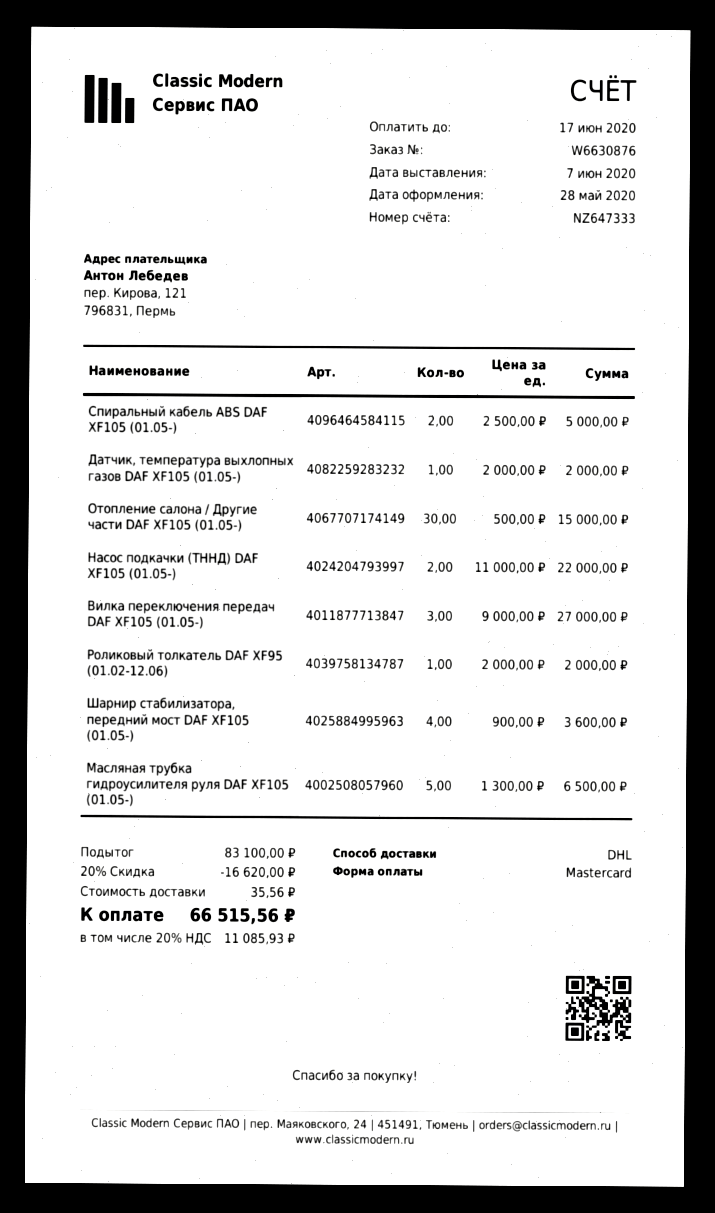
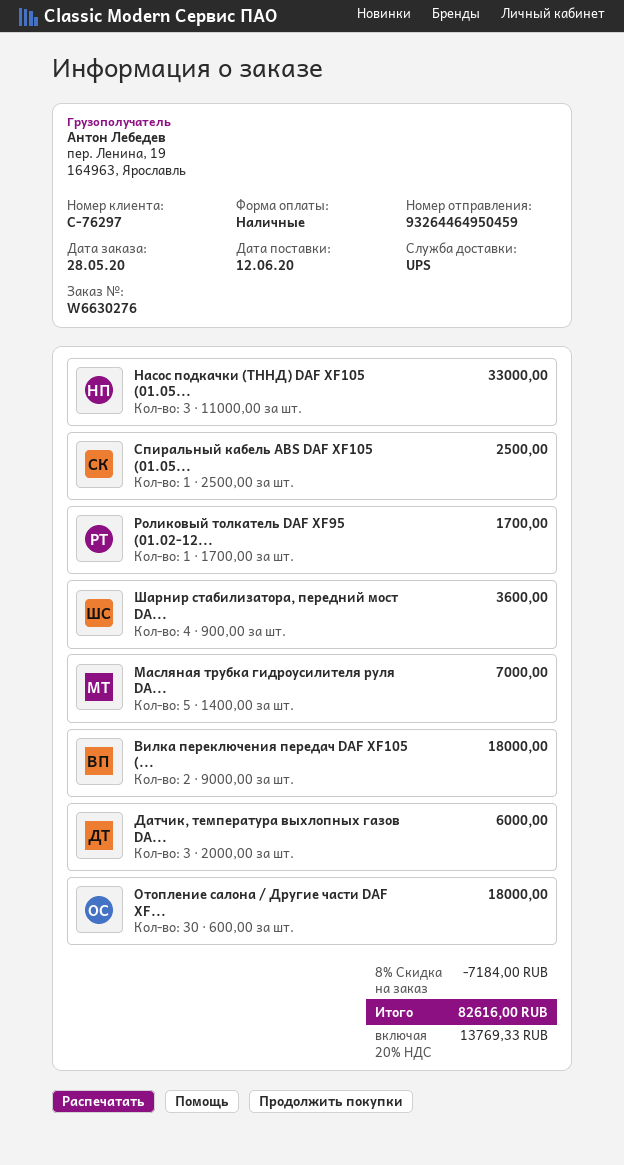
order number: W6630876 -> W6630276
payment method: Mastercard -> cash
shipping method: DHL -> UPS
Спиральный кабель ABS DAF XF105 (01.05-): 2 x 2500.00 = 5000.00 -> 1 x 2500.00 = 2500.00
Датчик, температура выхлопных газов DAF XF105 (01.05-): 1 x 2000.00 = 2000.00 -> 3 x 2000.00 = 6000.00
Отопление салона / Другие части DAF XF105 (01.05-): 30 x 500.00 = 15000.00 -> 30 x 600.00 = 18000.00
Насос подкачки (ТННД) DAF XF105 (01.05-): 2 x 11000.00 = 22000.00 -> 3 x 11000.00 = 33000.00
Вилка переключения передач DAF XF105 (01.05-): 3 x 9000.00 = 27000.00 -> 2 x 9000.00 = 18000.00
Роликовый толкатель DAF XF95 (01.02-12.06): 1 x 2000.00 = 2000.00 -> 1 x 1700.00 = 1700.00
Масляная трубка гидроусилителя руля DAF XF105 (01.05-): 5 x 1300.00 = 6500.00 -> 5 x 1400.00 = 7000.00
discount: 20% = 16620.00 -> 8% = 7184.00
shipping: 35.56 -> none
tax: 20% = 11085.93 -> 20% = 13769.33
total: 66515.56 -> 82616.00

